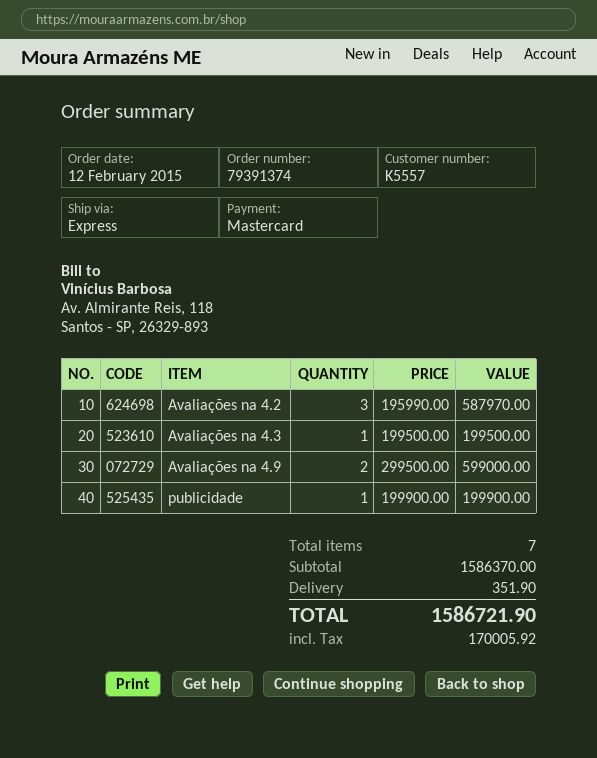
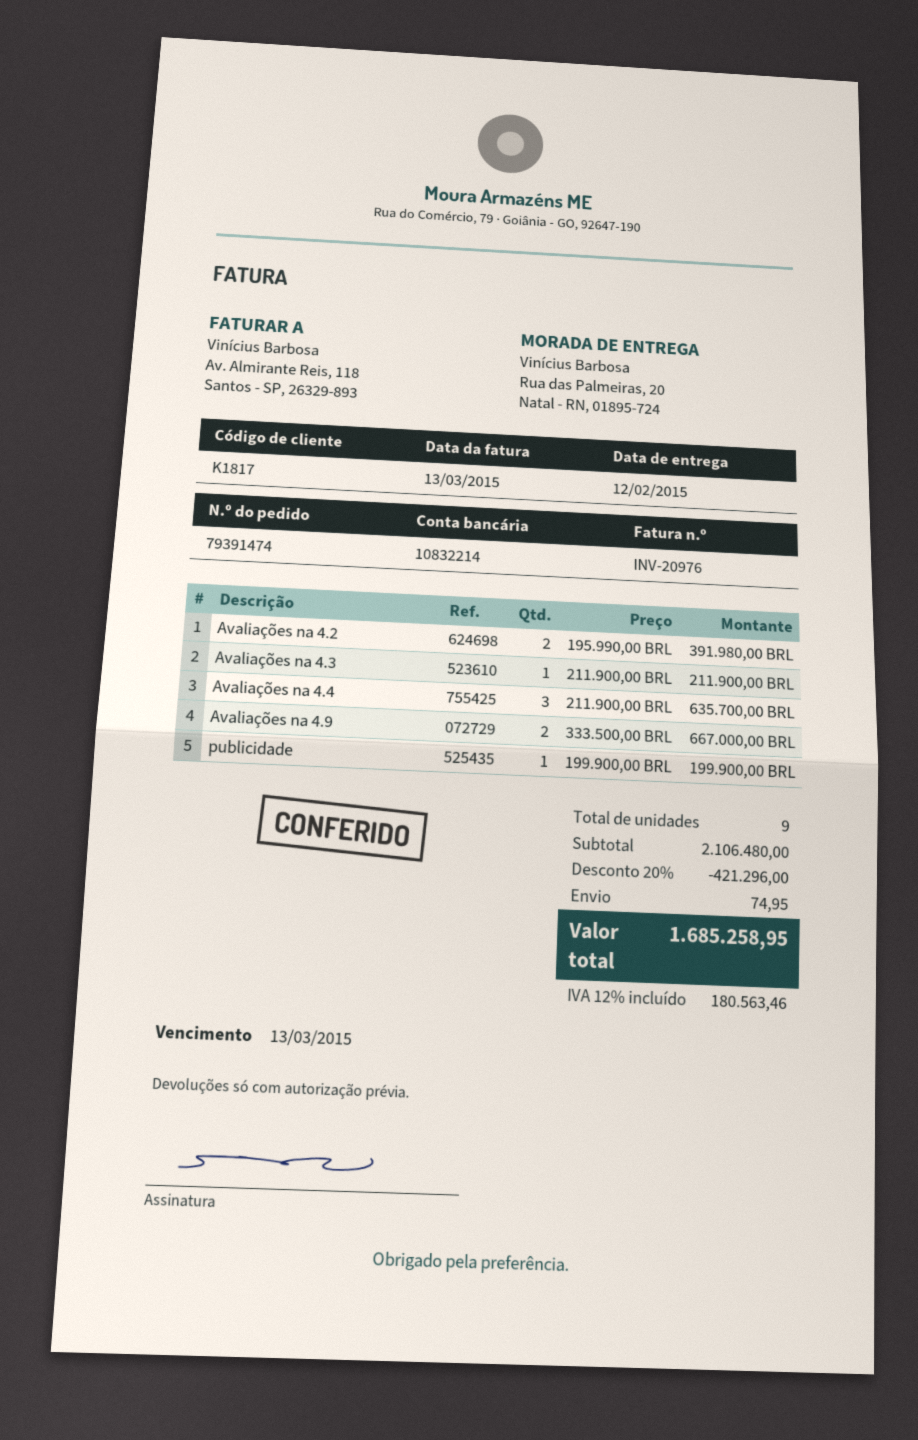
order number: 79391374 -> 79391474
customer number: K5557 -> K1817
Avaliações na 4.2: 3 x 195990.00 = 587970.00 -> 2 x 195990.00 = 391980.00
Avaliações na 4.3: 1 x 199500.00 = 199500.00 -> 1 x 211900.00 = 211900.00
Avaliações na 4.9: 2 x 299500.00 = 599000.00 -> 2 x 333500.00 = 667000.00
Avaliações na 4.4: none -> 3 x 211900.00 = 635700.00
total quantity: 7 -> 9
subtotal: 1586370.00 -> 2106480.00
discount: none -> 20% = 421296.00
shipping: 351.90 -> 74.95
tax: 170005.92 -> 180563.46
total: 1586721.90 -> 1685258.95

